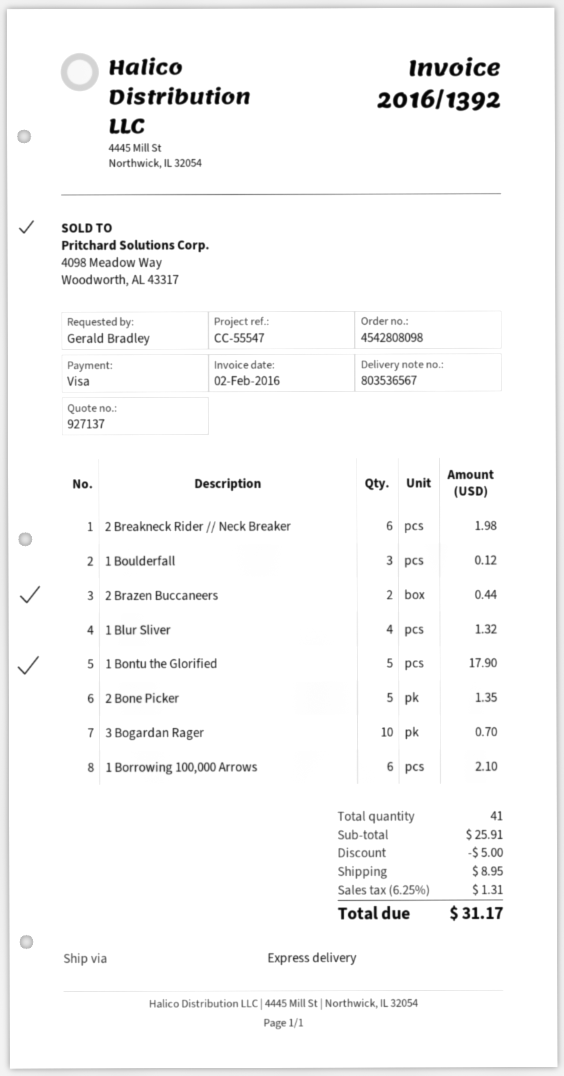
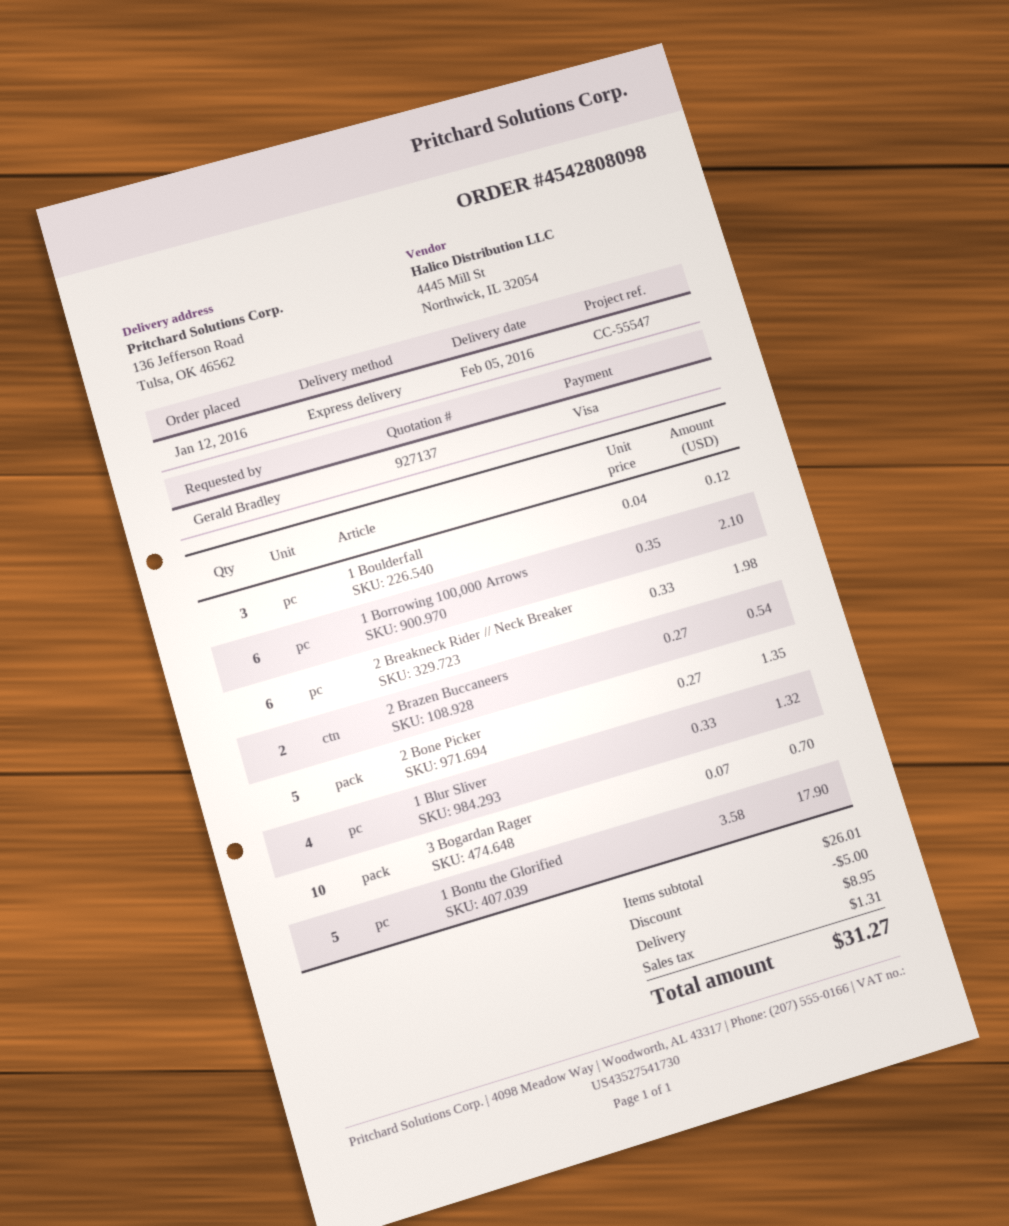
2 Brazen Buccaneers: 2 for 0.44 -> 2 for 0.54
subtotal: 25.91 -> 26.01
total: 31.17 -> 31.27

